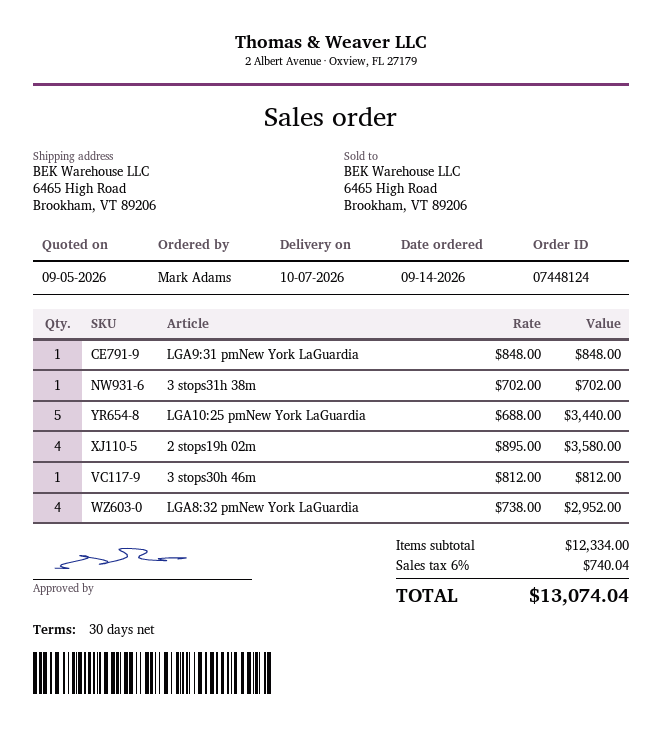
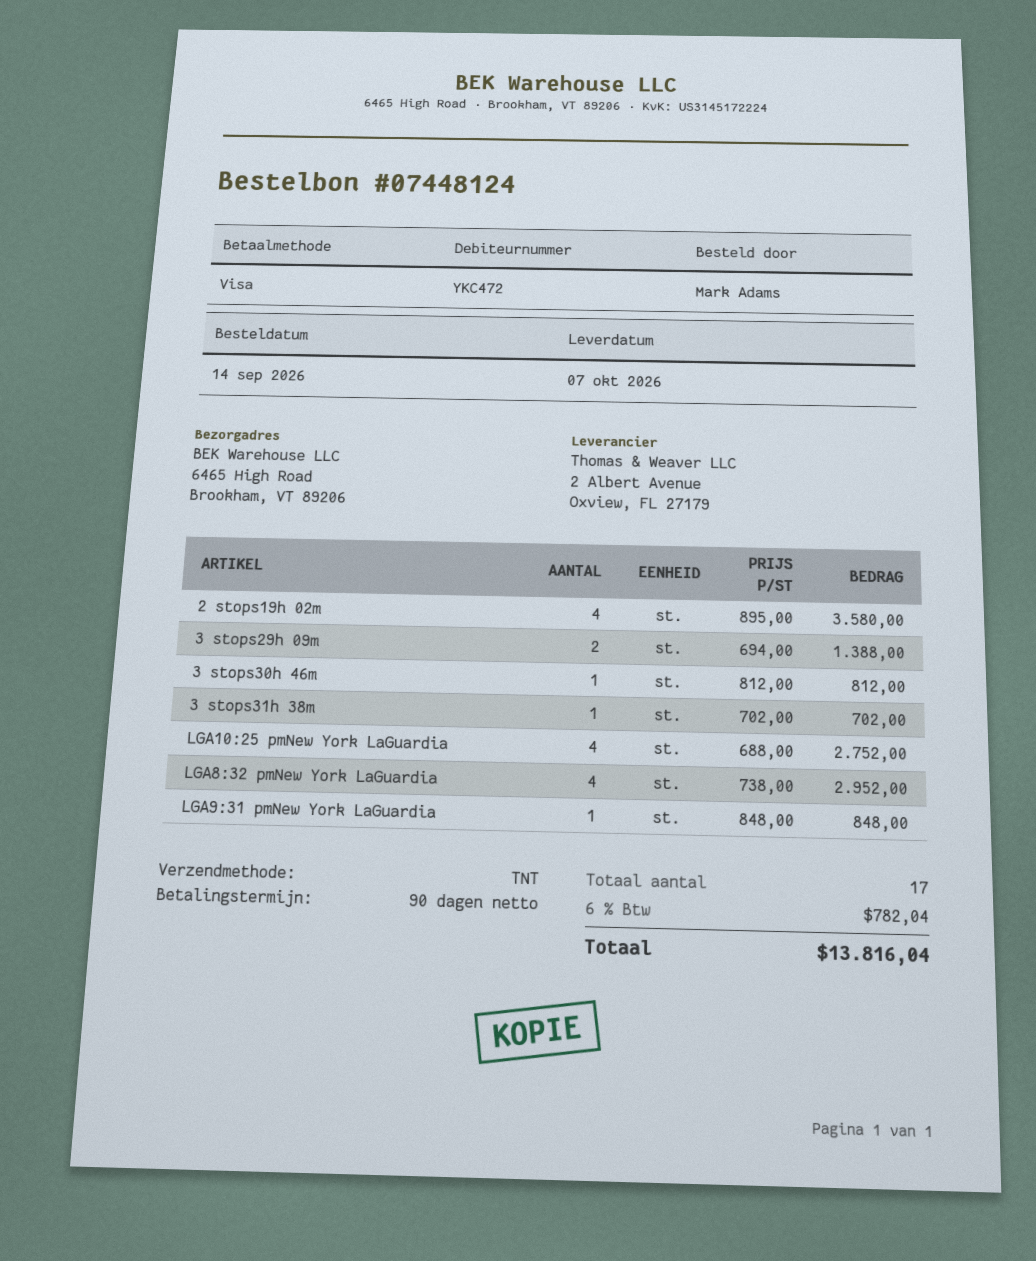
payment terms: 30 days -> 90 days
LGA10:25 pmNew York LaGuardia: 5 x 688.00 = 3440.00 -> 4 x 688.00 = 2752.00
3 stops29h 09m: none -> 2 x 694.00 = 1388.00
tax: 6% = 740.04 -> 6% = 782.04
total: 13074.04 -> 13816.04

